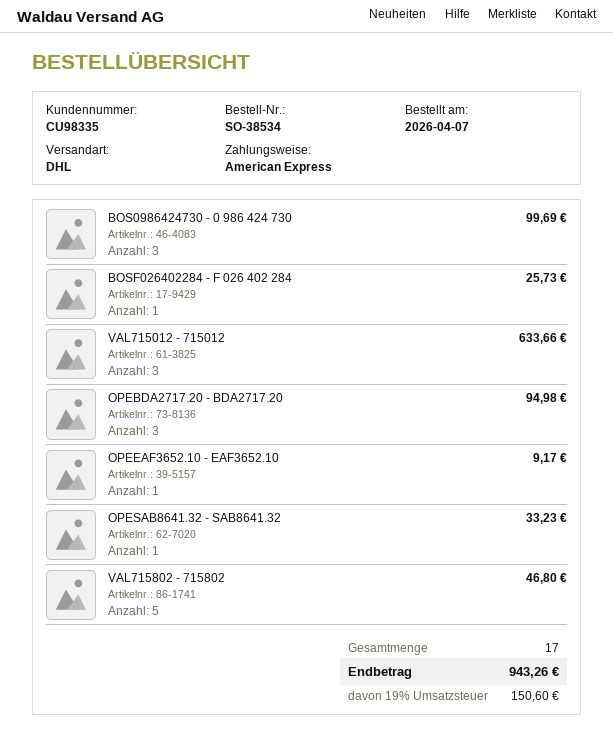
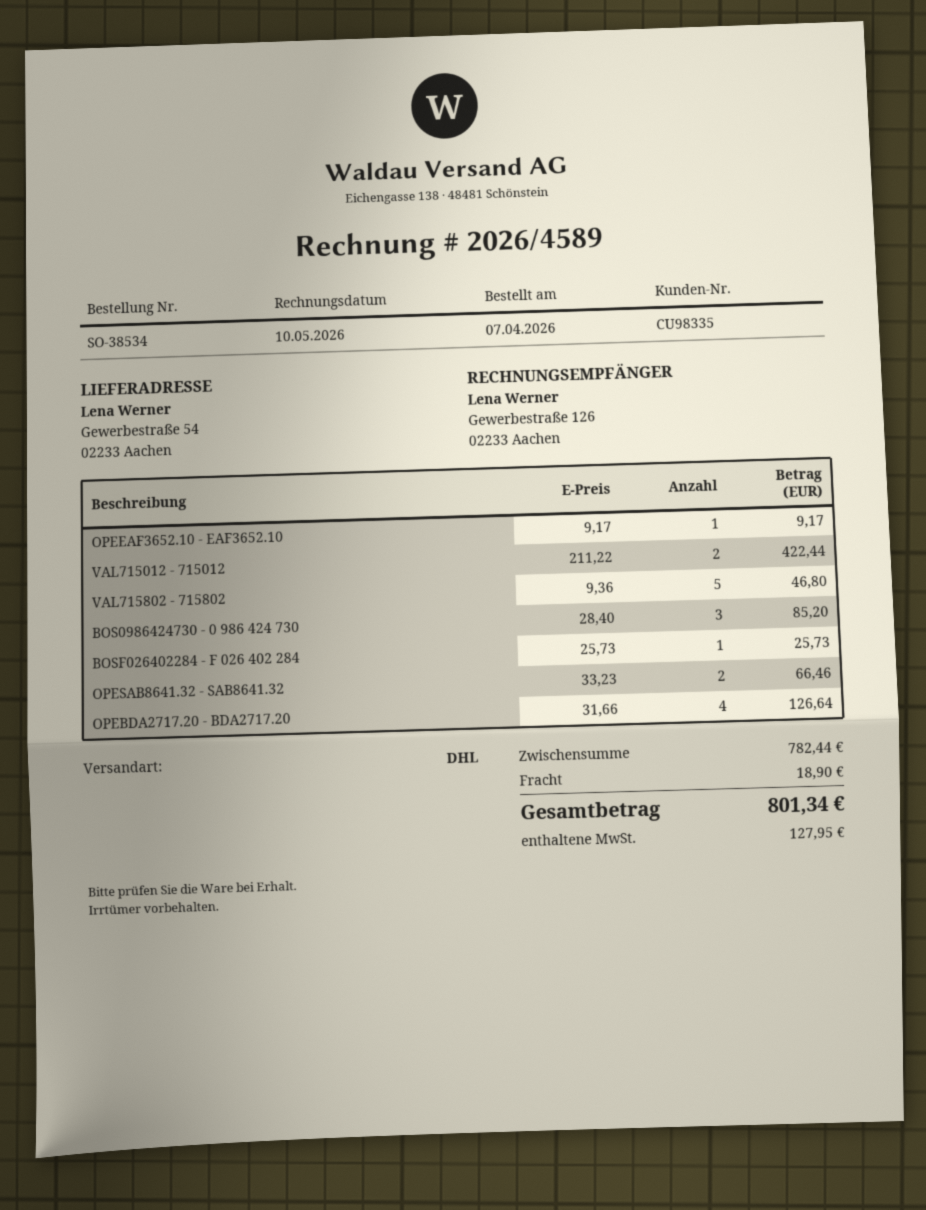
BOS0986424730 - 0 986 424 730: 3 for 99.69 -> 3 for 85.20
VAL715012 - 715012: 3 for 633.66 -> 2 for 422.44
OPEBDA2717.20 - BDA2717.20: 3 for 94.98 -> 4 for 126.64
OPESAB8641.32 - SAB8641.32: 1 for 33.23 -> 2 for 66.46
shipping: none -> 18.90
tax: 150.60 -> 127.95
total: 943.26 -> 801.34

